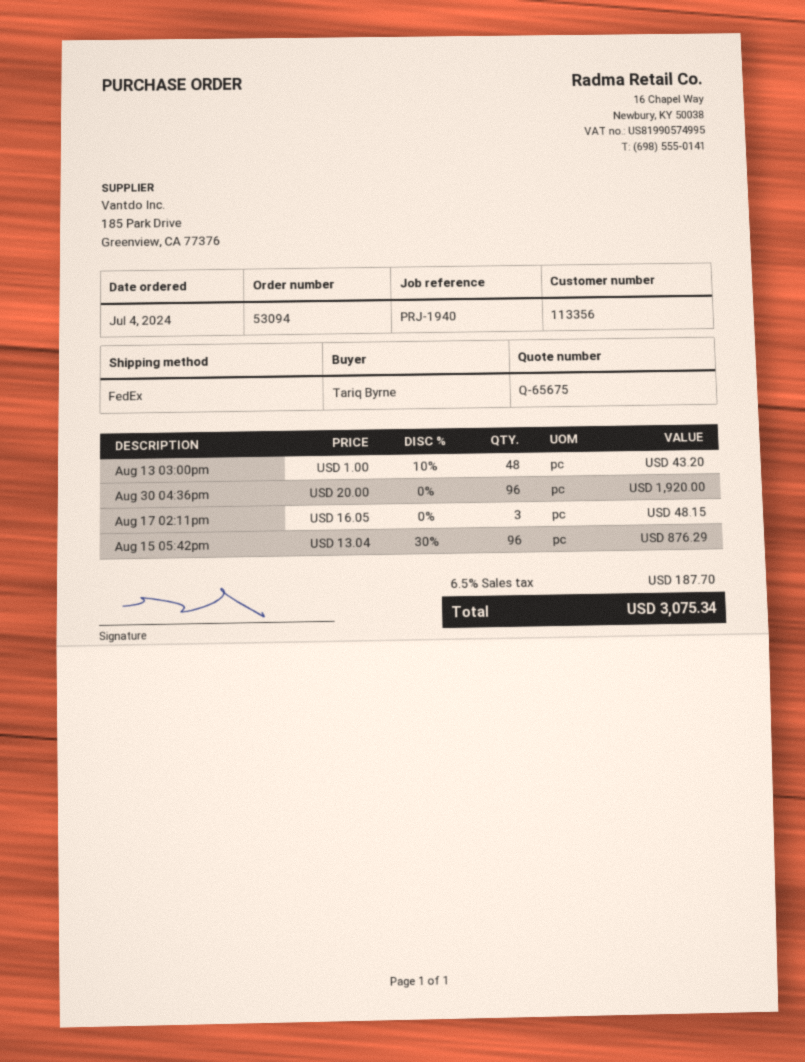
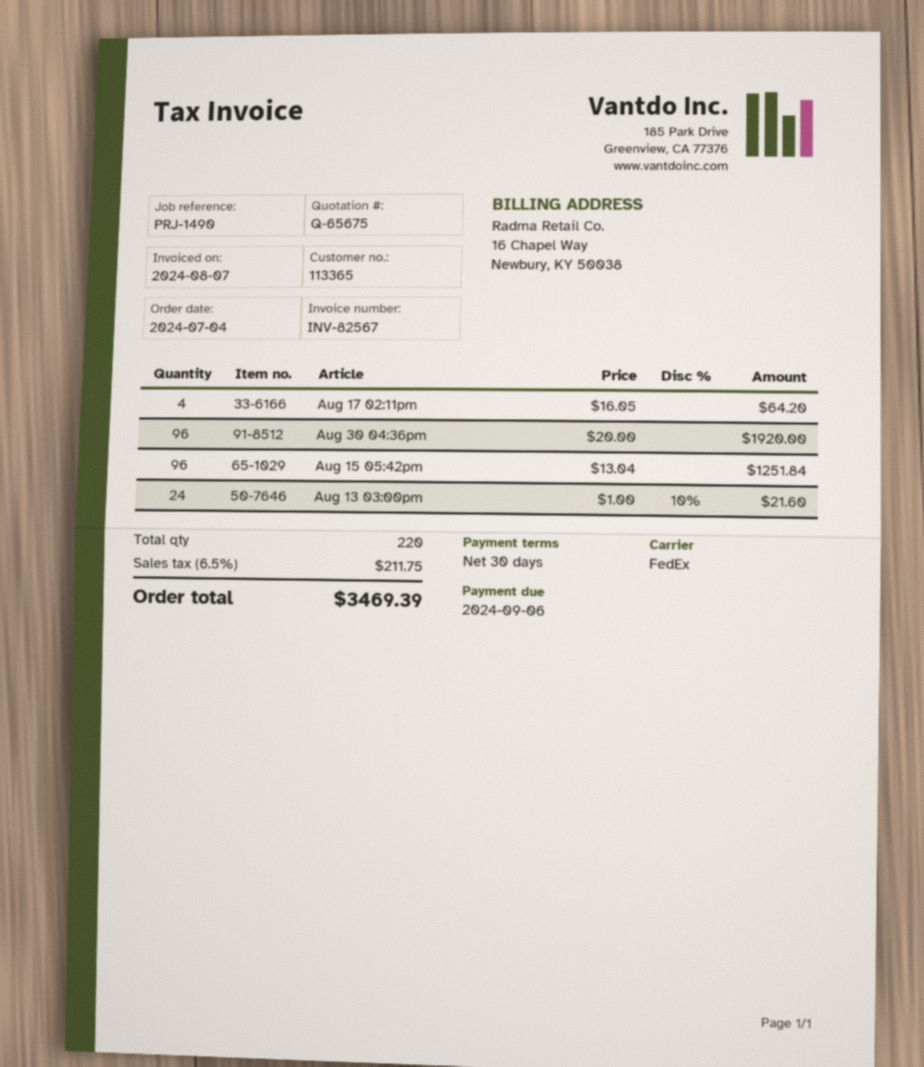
customer number: 113356 -> 113365
reference: PRJ-1940 -> PRJ-1490
Aug 13 03:00pm: 48 x 1.00 - 10% = 43.20 -> 24 x 1.00 - 10% = 21.60
Aug 17 02:11pm: 3 x 16.05 = 48.15 -> 4 x 16.05 = 64.20
Aug 15 05:42pm: 96 x 13.04 - 30% = 876.29 -> 96 x 13.04 = 1251.84
tax: 6.5% = 187.70 -> 6.5% = 211.75
total: 3075.34 -> 3469.39

